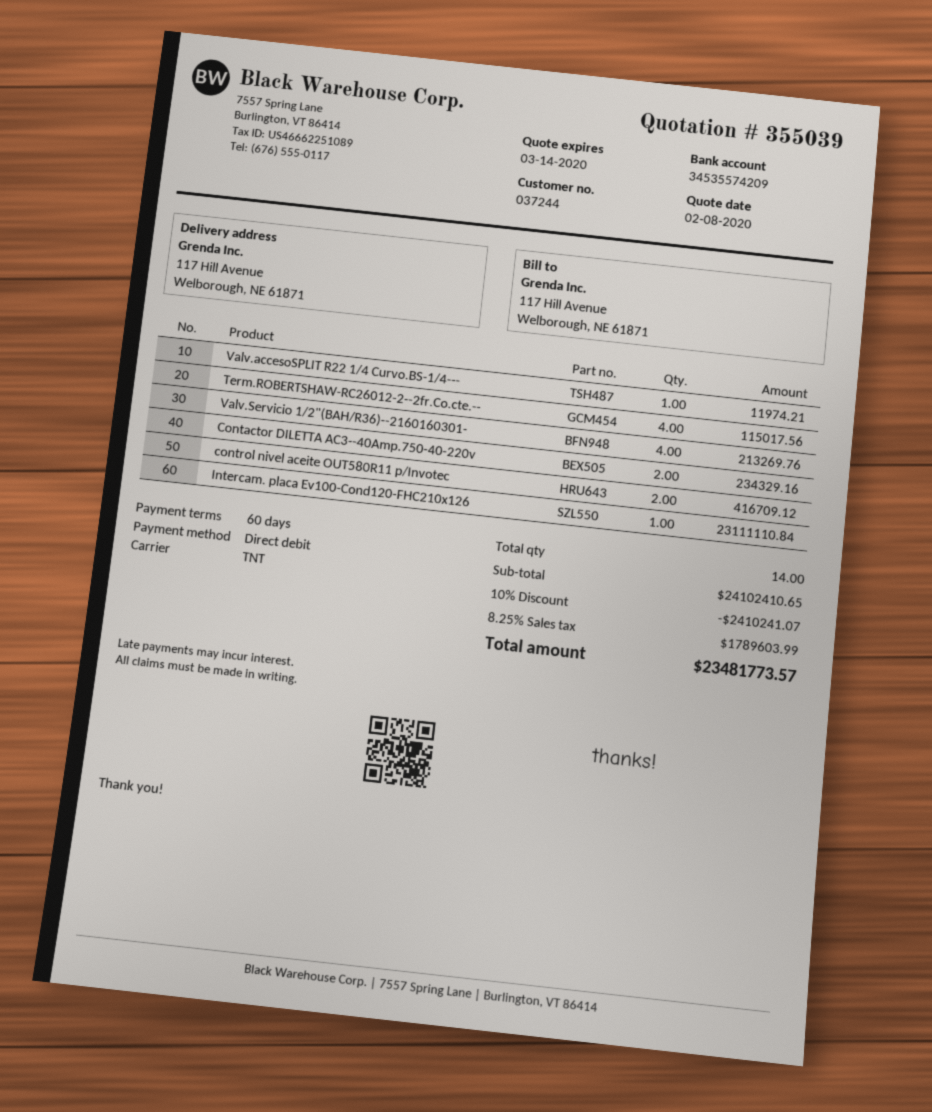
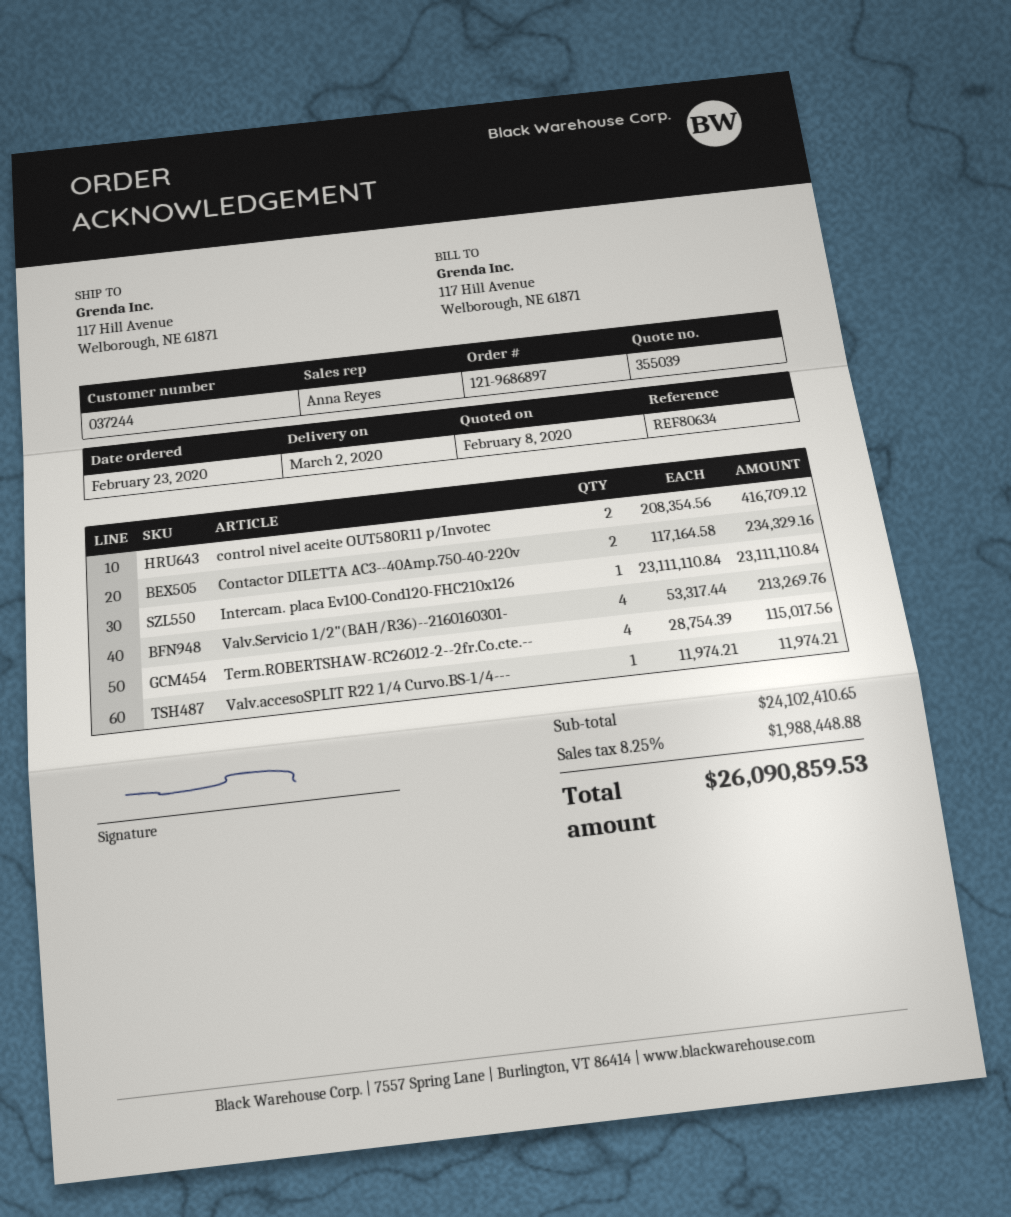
discount: 10% = 2410241.07 -> none
tax: 8.25% = 1789603.99 -> 8.25% = 1988448.88
total: 23481773.57 -> 26090859.53

